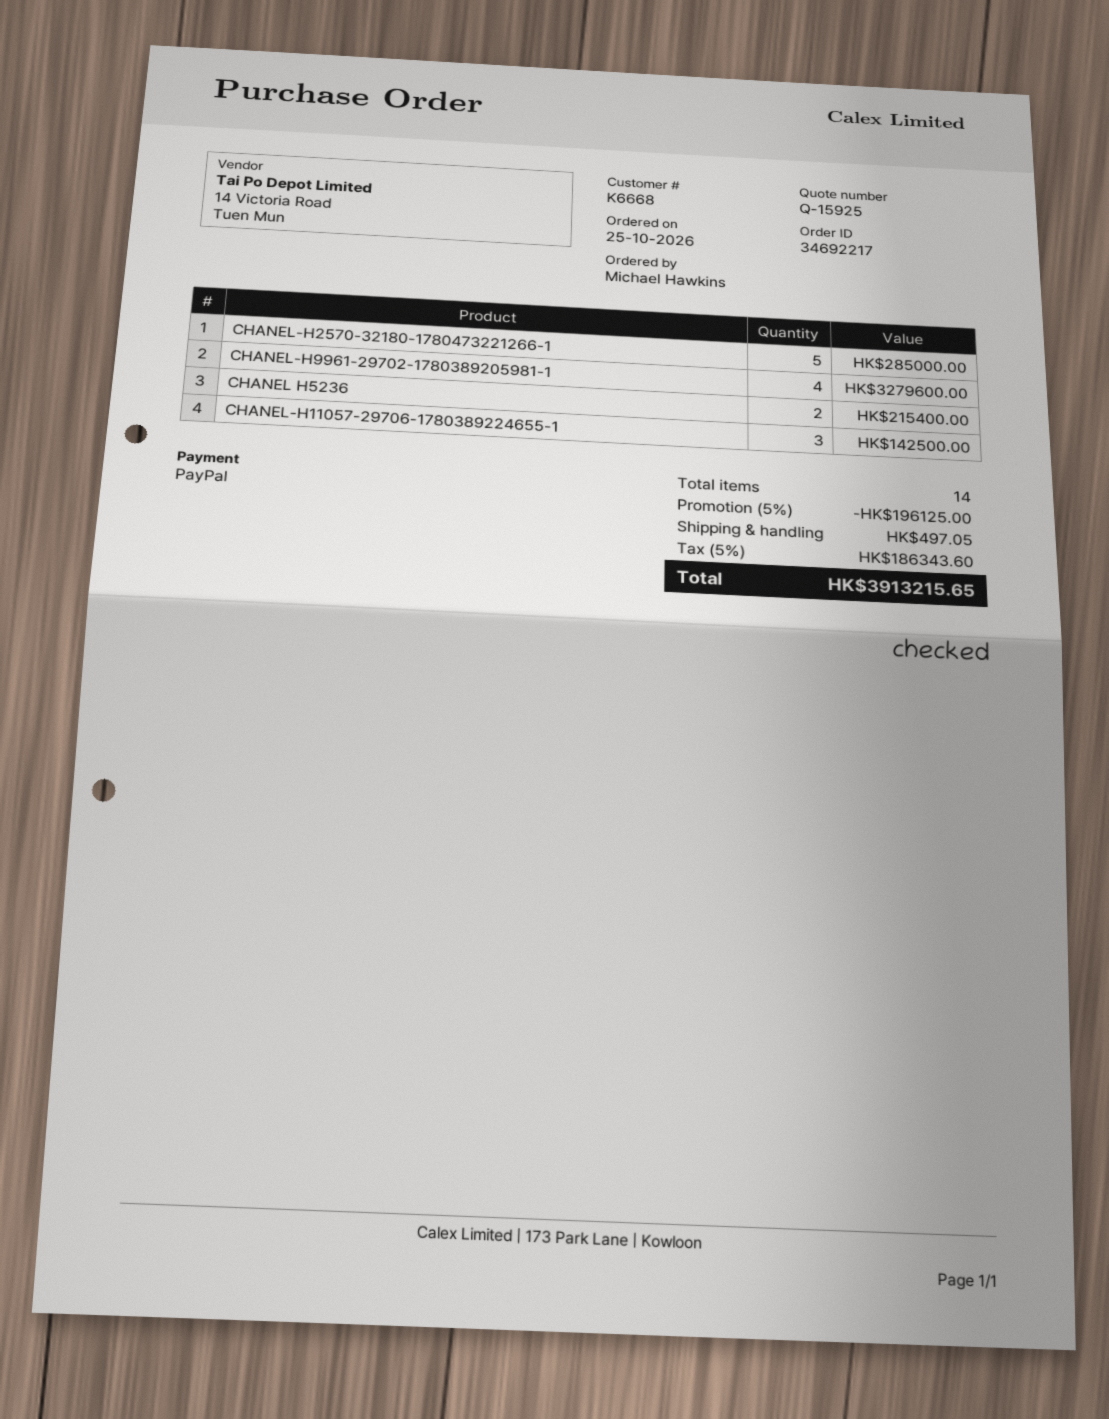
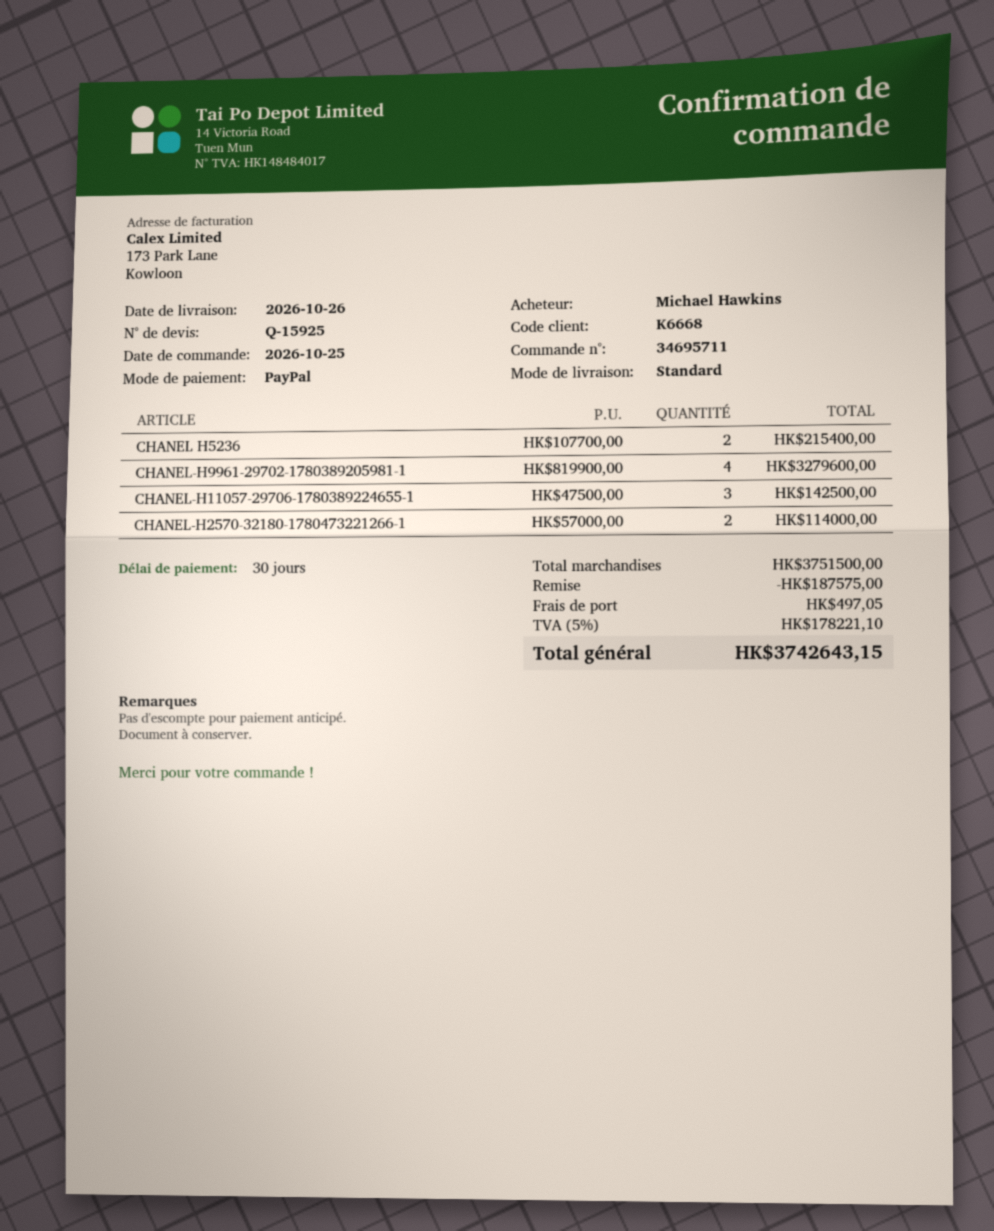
order number: 34692217 -> 34695711
CHANEL-H2570-32180-1780473221266-1: 5 for 285000.00 -> 2 for 114000.00
discount: 196125.00 -> 187575.00
tax: 5% = 186343.60 -> 5% = 178221.10
total: 3913215.65 -> 3742643.15

